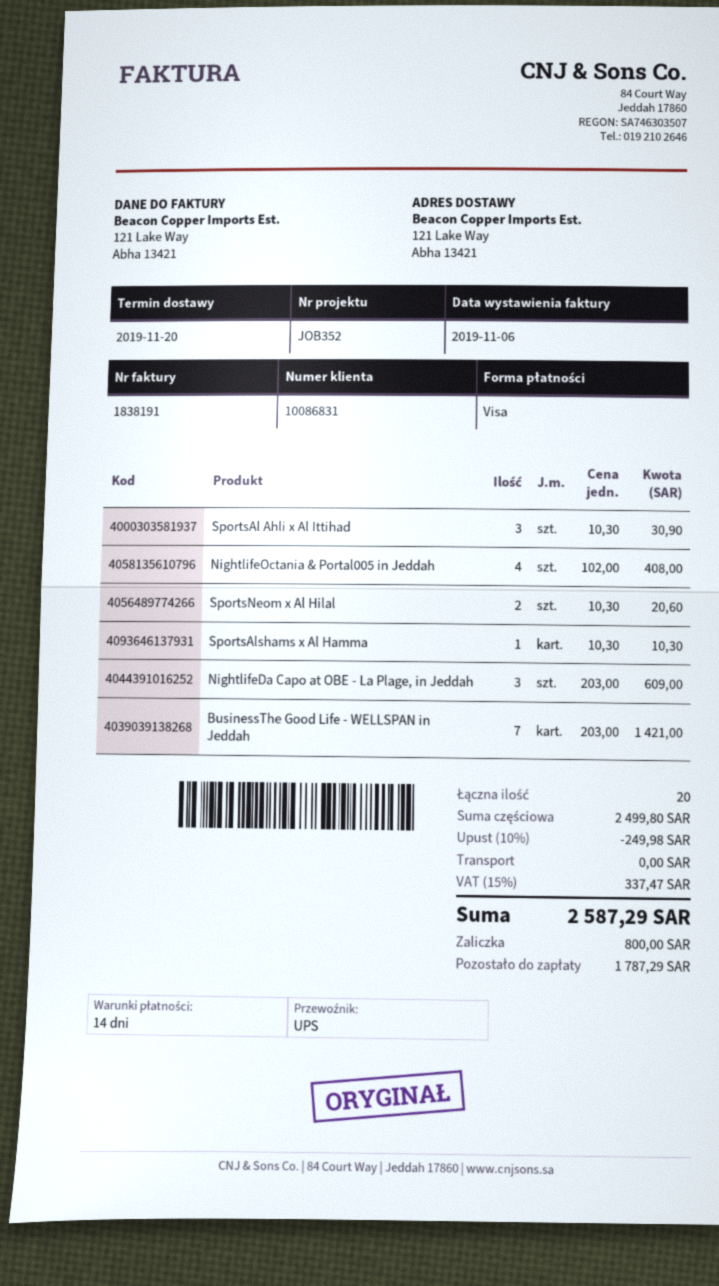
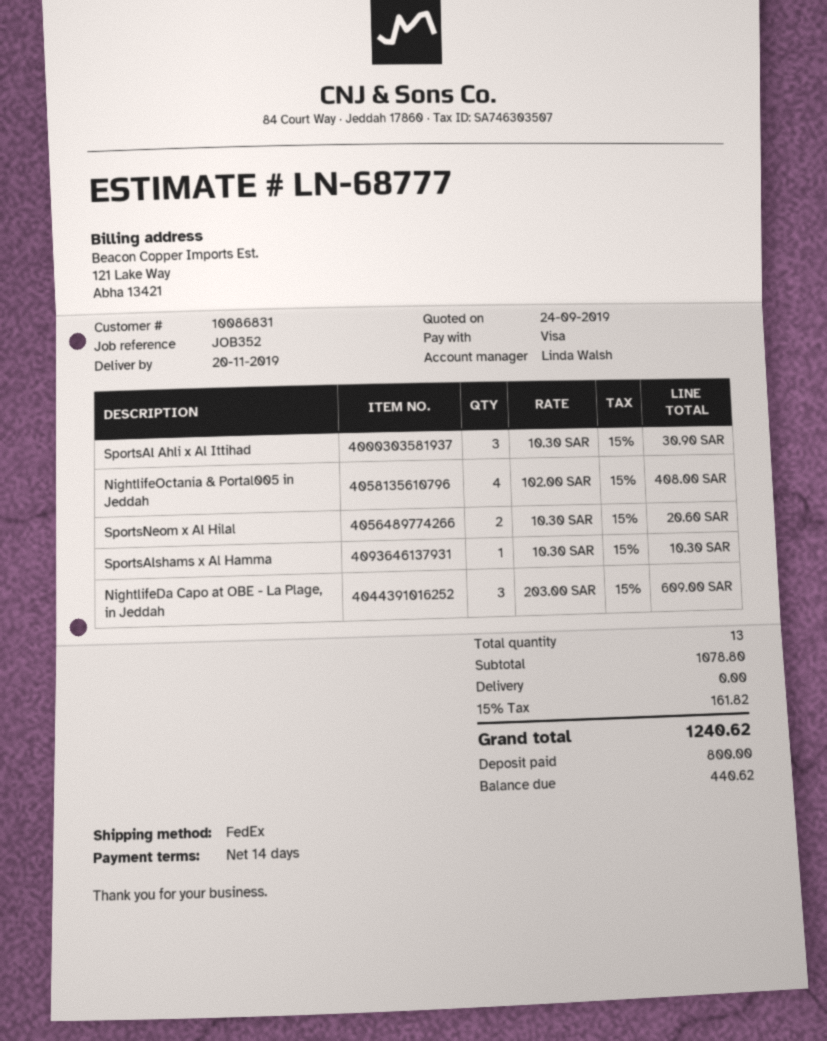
shipping method: UPS -> FedEx
BusinessThe Good Life - WELLSPAN in Jeddah: 7 x 203.00 = 1421.00 -> none
total quantity: 20 -> 13
subtotal: 2499.80 -> 1078.80
discount: 10% = 249.98 -> none
tax: 15% = 337.47 -> 15% = 161.82
total: 2587.29 -> 1240.62
balance: 1787.29 -> 440.62

